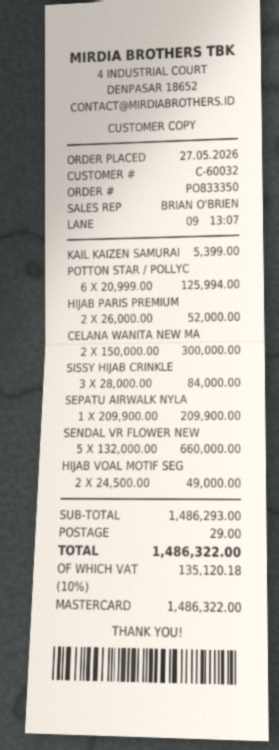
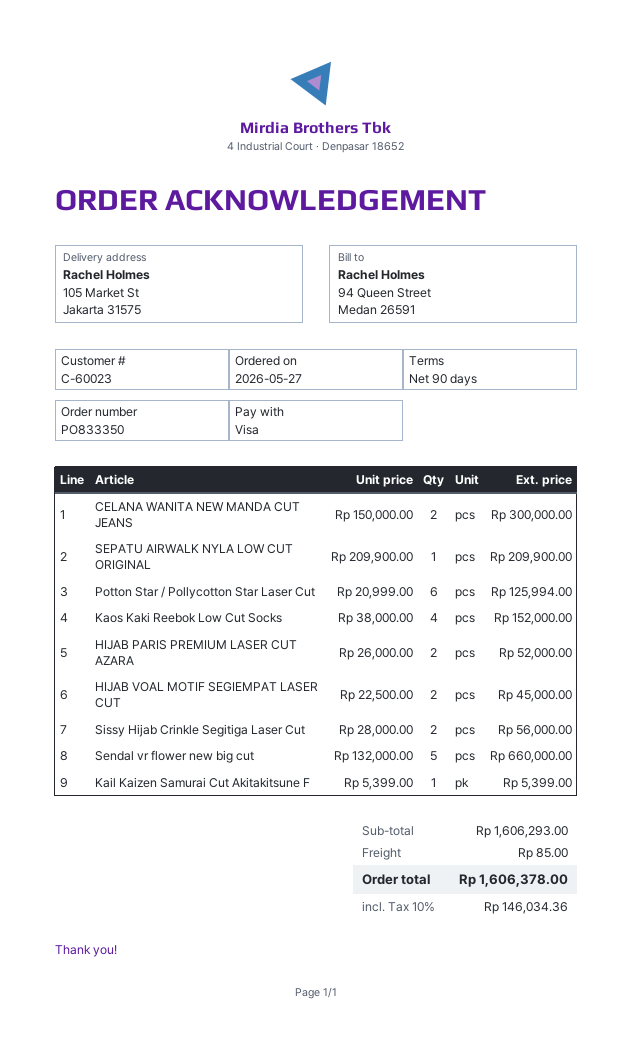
customer number: C-60032 -> C-60023
payment method: Mastercard -> Visa
SISSY HIJAB CRINKLE: 3 x 28000.00 = 84000.00 -> 2 x 28000.00 = 56000.00
HIJAB VOAL MOTIF SEG: 2 x 24500.00 = 49000.00 -> 2 x 22500.00 = 45000.00
Kaos Kaki Reebok Low Cut Socks: none -> 4 x 38000.00 = 152000.00
subtotal: 1486293.00 -> 1606293.00
shipping: 29.00 -> 85.00
tax: 10% = 135120.18 -> 10% = 146034.36
total: 1486322.00 -> 1606378.00

